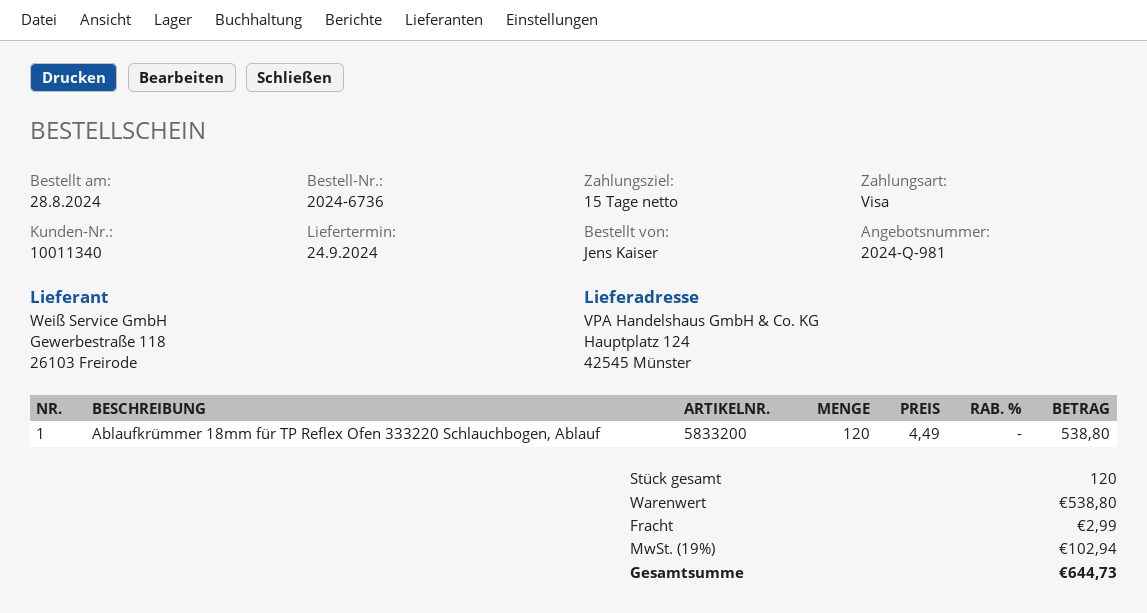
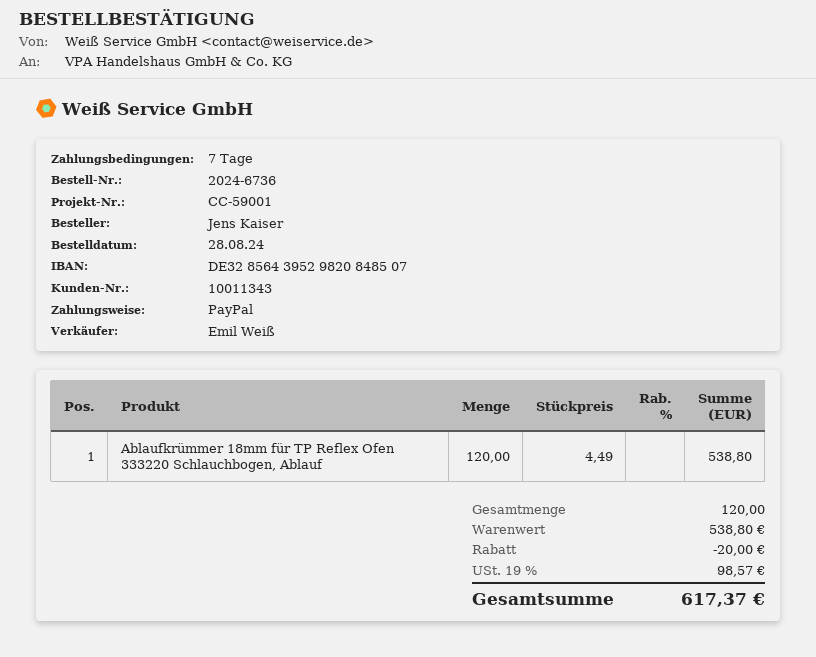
payment terms: 15 days -> 7 days
customer number: 10011340 -> 10011343
payment method: Visa -> PayPal
discount: none -> 20.00
shipping: 2.99 -> none
tax: 19% = 102.94 -> 19% = 98.57
total: 644.73 -> 617.37

